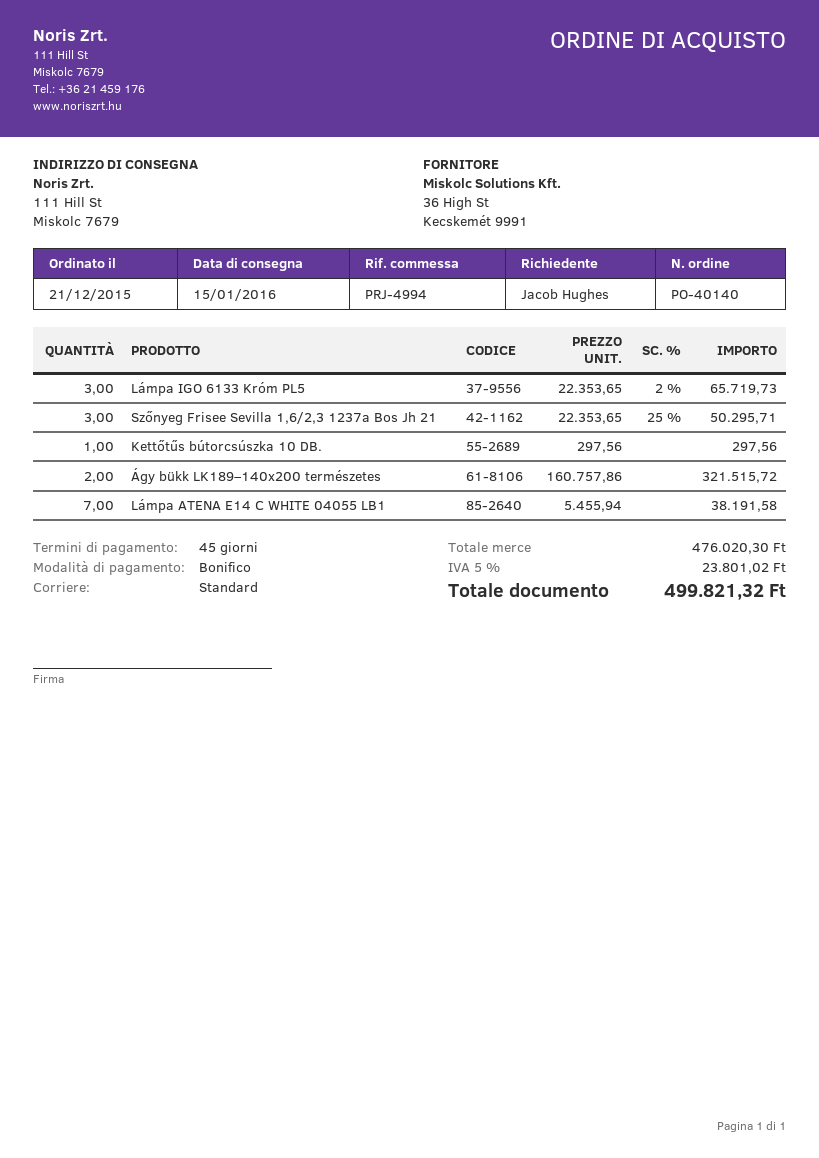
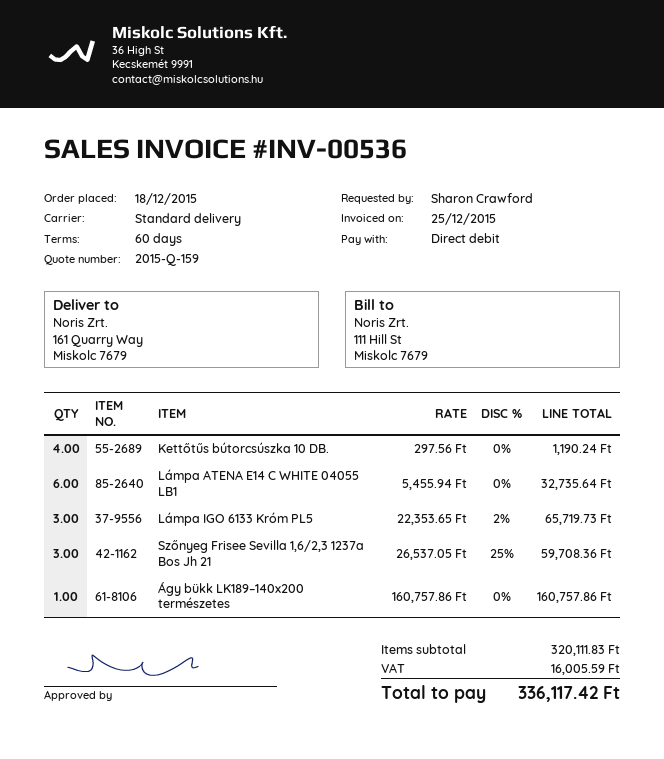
order date: 2015-12-21 -> 2015-12-18
payment terms: 45 days -> 60 days
ordered by: Jacob Hughes -> Sharon Crawford
payment method: bank transfer -> direct debit
ship to: 111 Hill St, Miskolc 7679 -> 161 Quarry Way, Miskolc 7679
Szőnyeg Frisee Sevilla 1,6/2,3 1237a Bos Jh 21: 3 x 22353.65 - 25% = 50295.71 -> 3 x 26537.05 - 25% = 59708.36
Kettőtűs bútorcsúszka 10 DB.: 1 x 297.56 = 297.56 -> 4 x 297.56 = 1190.24
Ágy bükk LK189–140x200 természetes: 2 x 160757.86 = 321515.72 -> 1 x 160757.86 = 160757.86
Lámpa ATENA E14 C WHITE 04055 LB1: 7 x 5455.94 = 38191.58 -> 6 x 5455.94 = 32735.64
subtotal: 476020.30 -> 320111.83
tax: 23801.02 -> 16005.59
total: 499821.32 -> 336117.42

